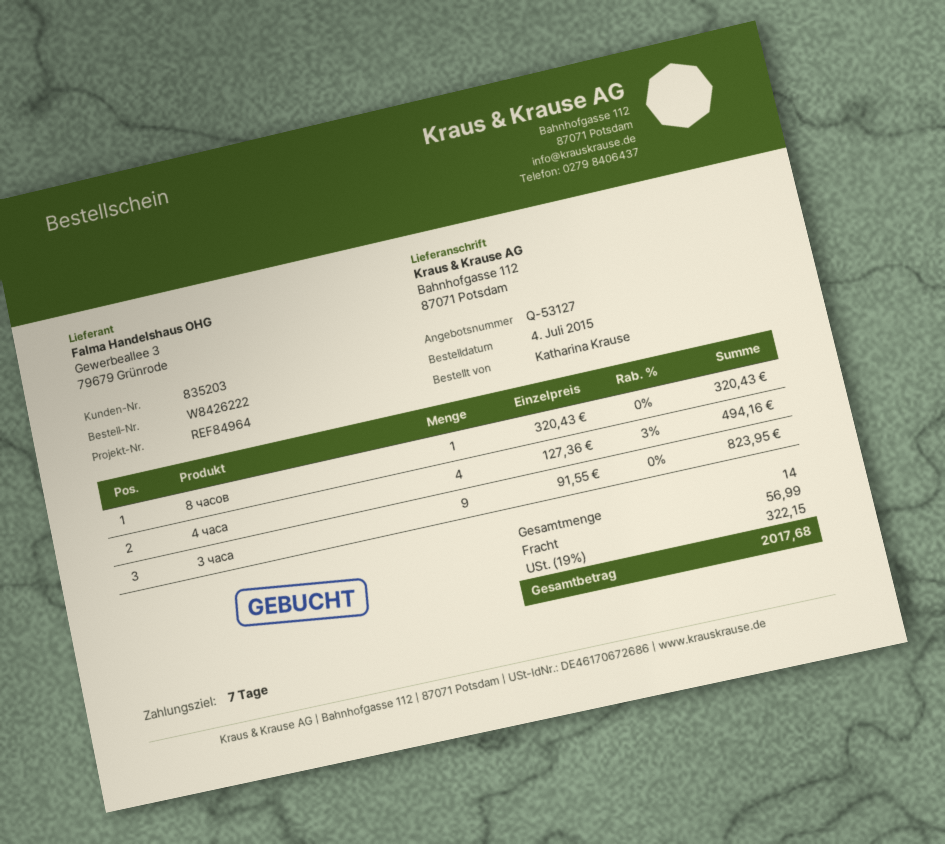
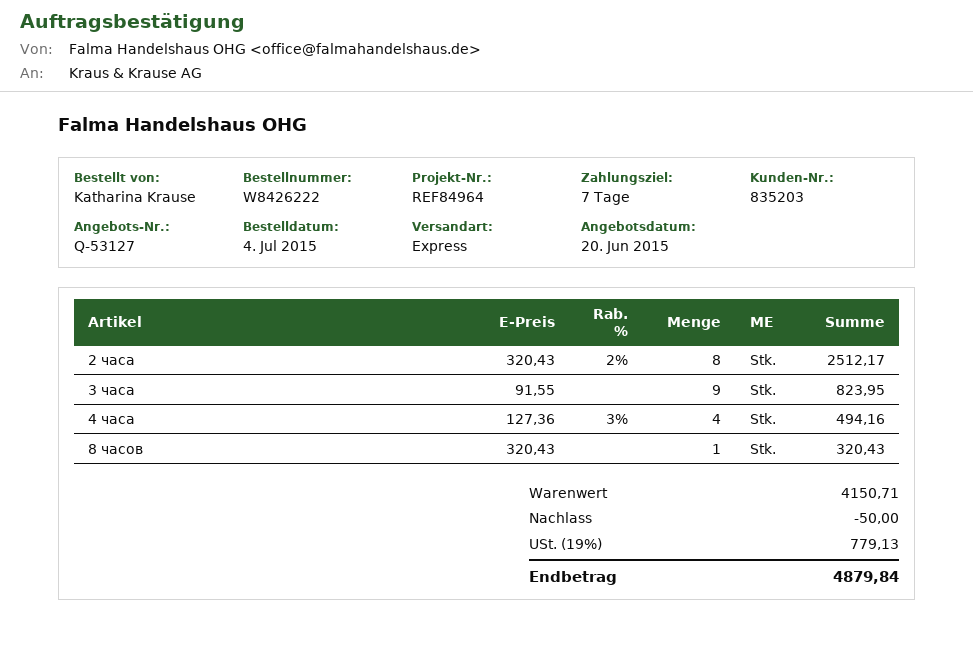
2 часа: none -> 8 x 320.43 - 2% = 2512.17
discount: none -> 50.00
shipping: 56.99 -> none
tax: 19% = 322.15 -> 19% = 779.13
total: 2017.68 -> 4879.84

